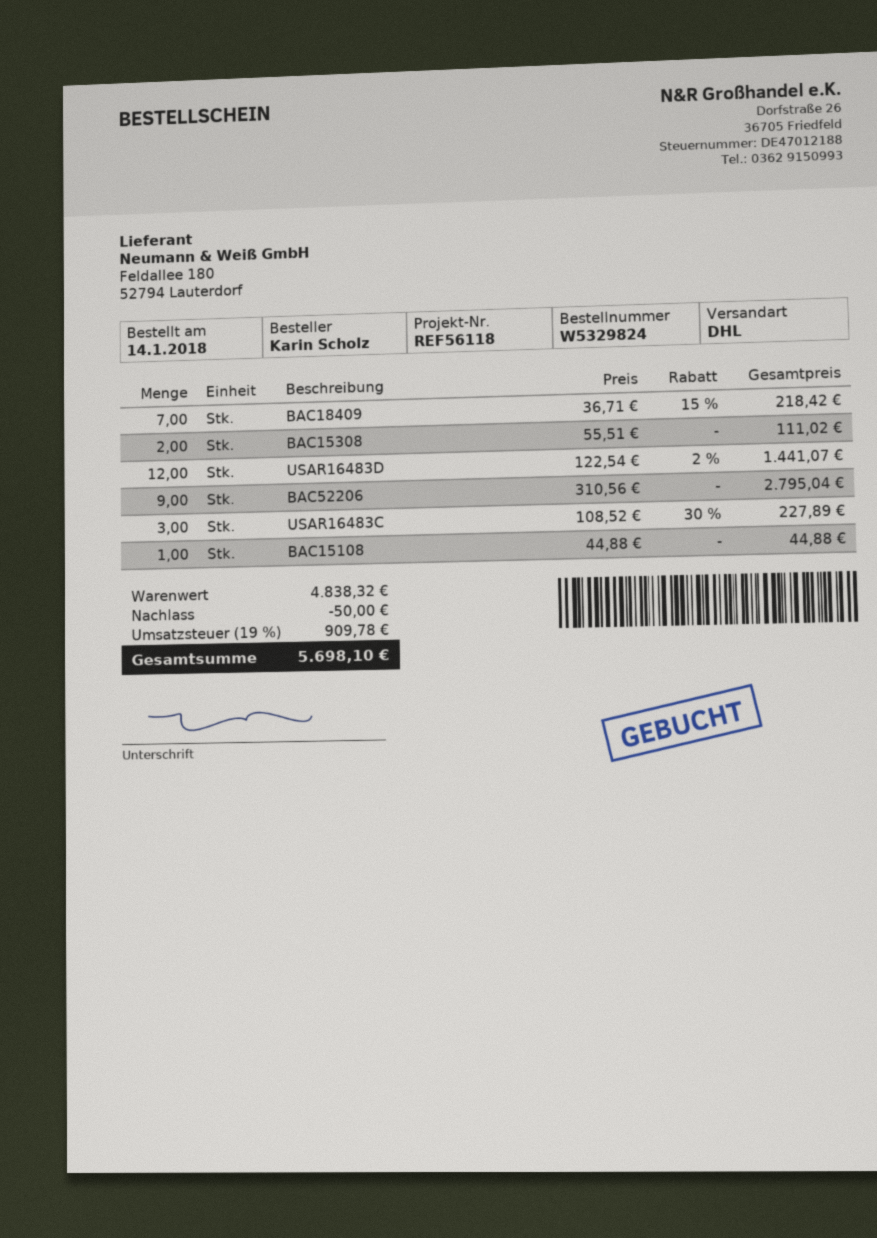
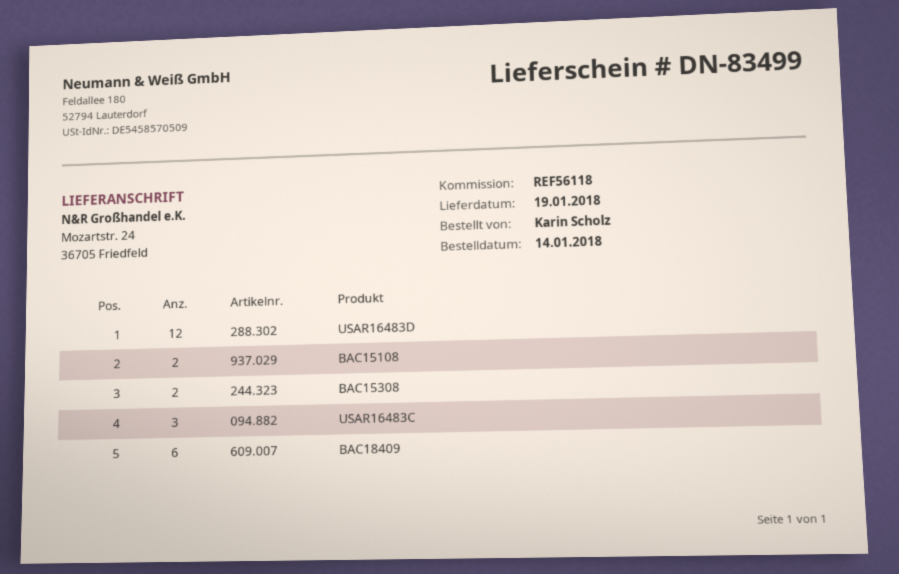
BAC18409: 7 -> 6
BAC52206: 9 -> none
BAC15108: 1 -> 2

